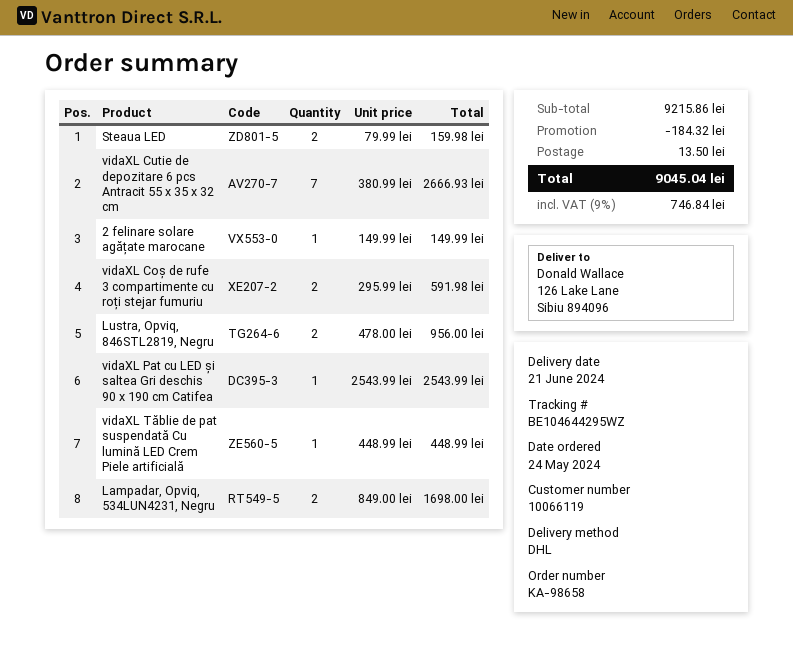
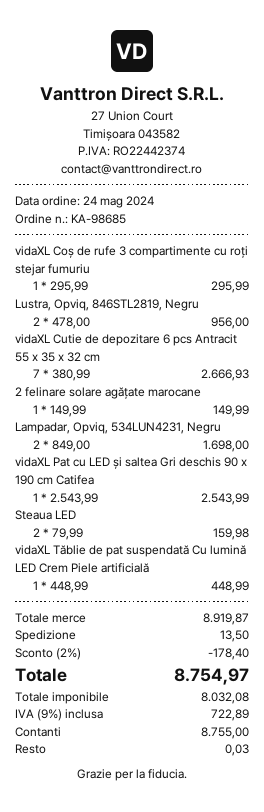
order number: KA-98658 -> KA-98685
vidaXL Coș de rufe 3 compartimente cu roți stejar fumuriu: 2 x 295.99 = 591.98 -> 1 x 295.99 = 295.99
subtotal: 9215.86 -> 8919.87
discount: 184.32 -> 178.40
tax: 9% = 746.84 -> 9% = 722.89
total: 9045.04 -> 8754.97

